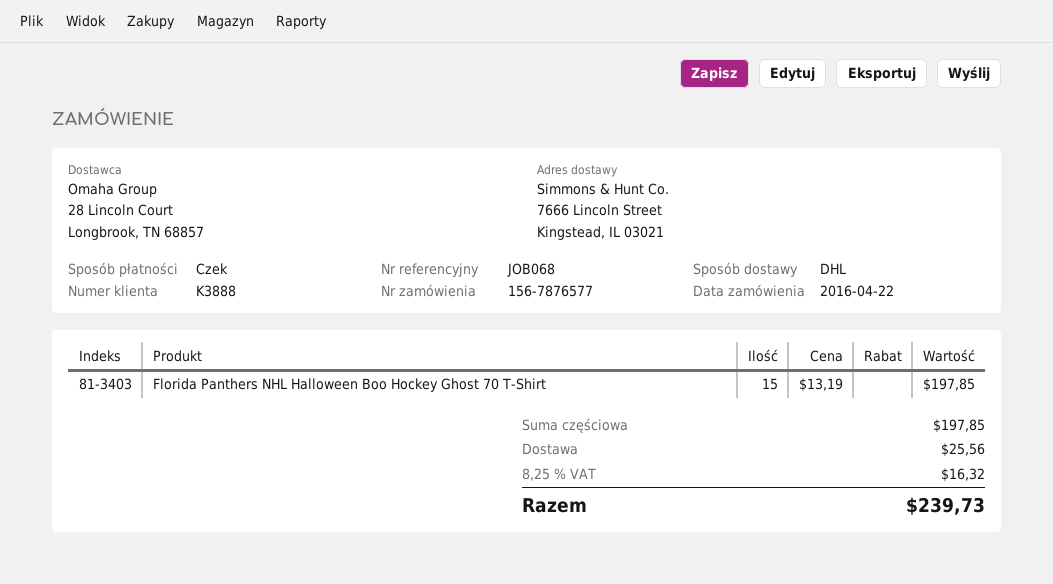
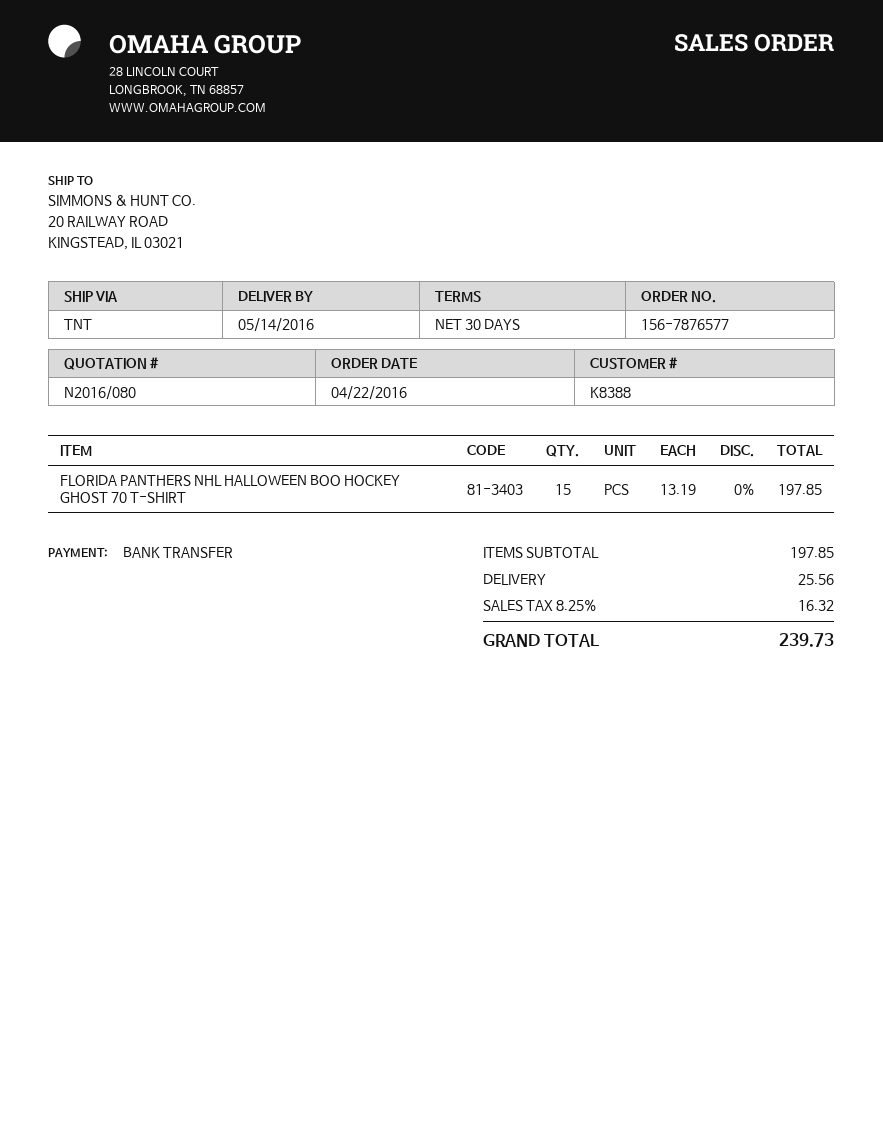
customer number: K3888 -> K8388
payment method: cheque -> bank transfer
shipping method: DHL -> TNT
ship to: 7666 Lincoln Street, Kingstead, IL 03021 -> 20 RAILWAY ROAD, KINGSTEAD, IL 03021

